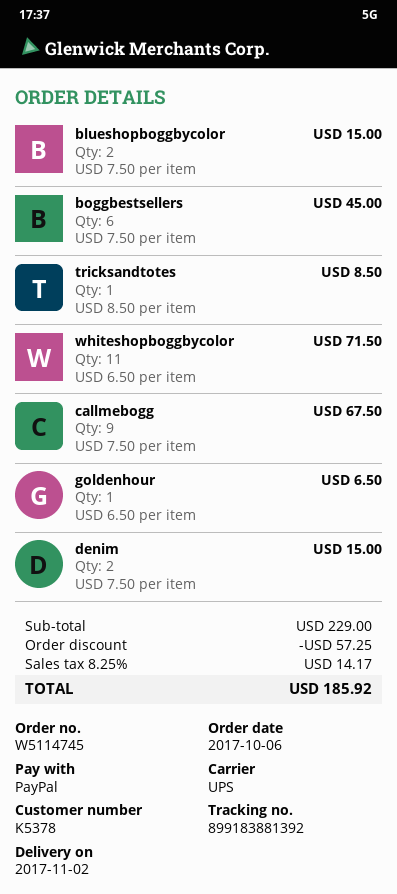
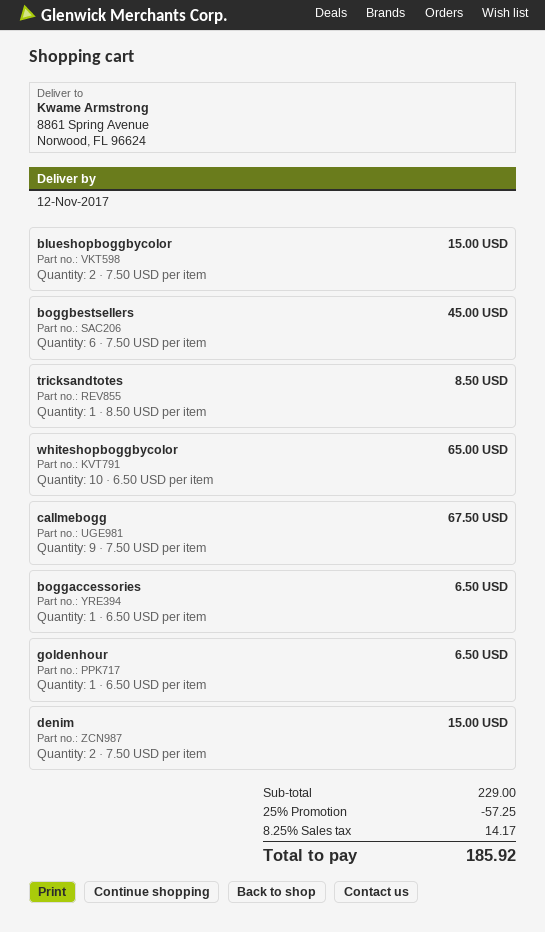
delivery date: 2017-11-02 -> 2017-11-12
whiteshopboggbycolor: 11 x 6.50 = 71.50 -> 10 x 6.50 = 65.00
boggaccessories: none -> 1 x 6.50 = 6.50

